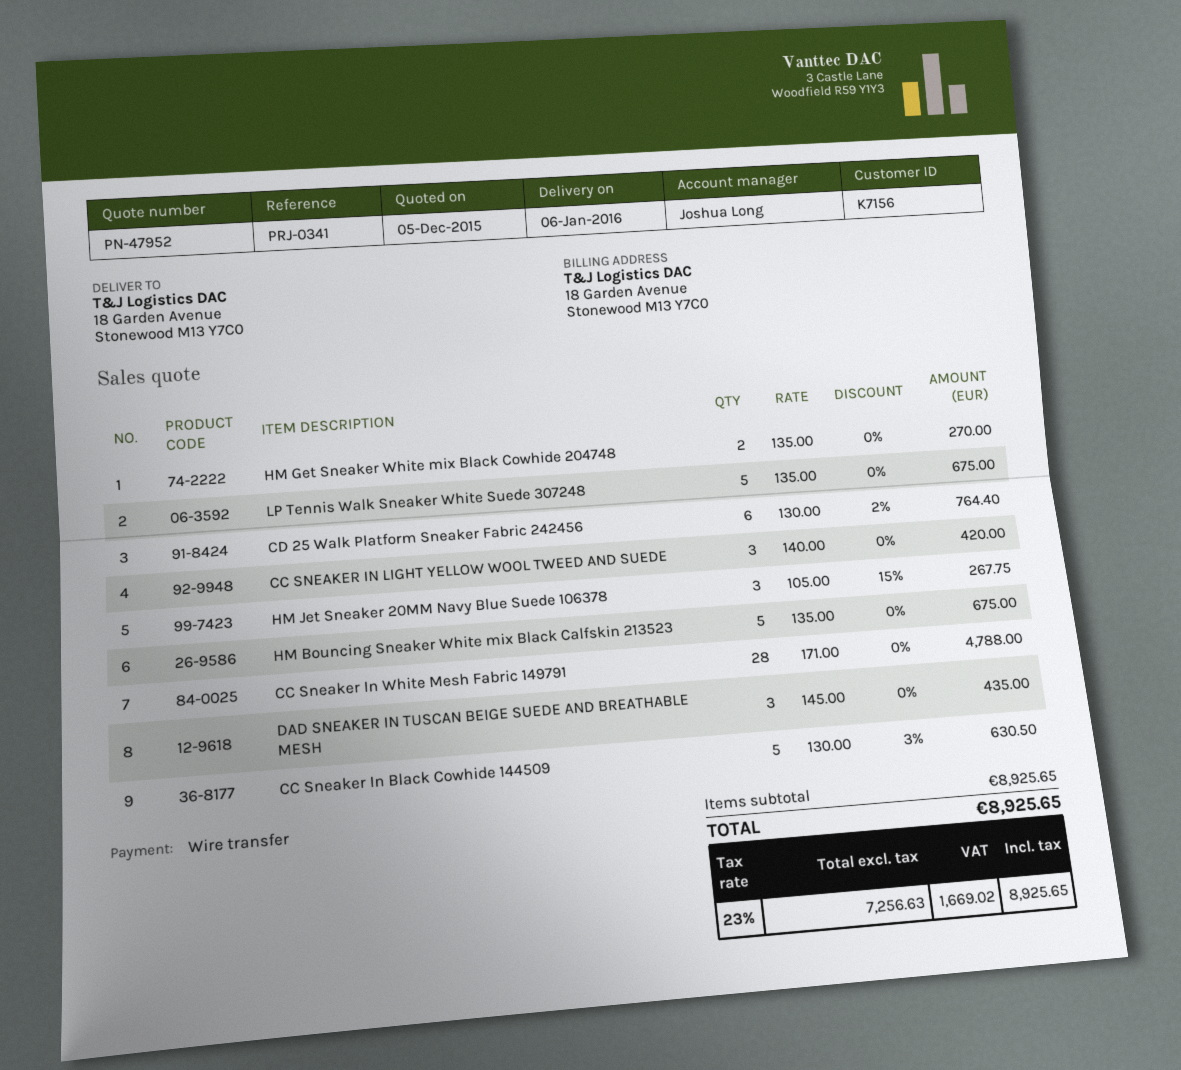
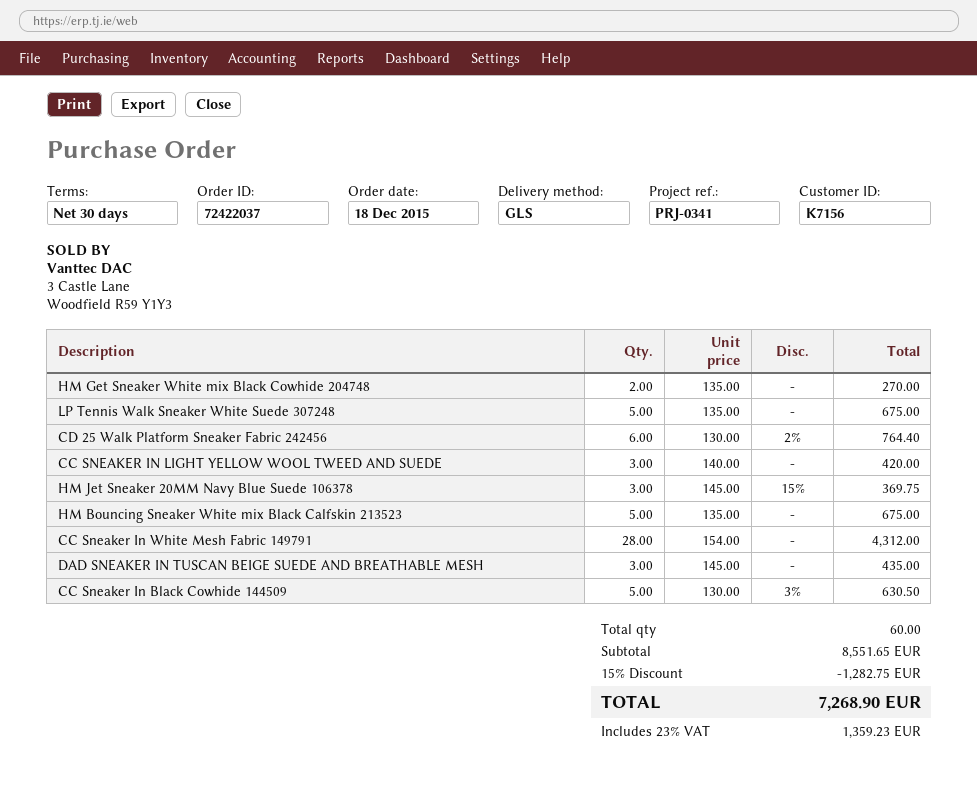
HM Jet Sneaker 20MM Navy Blue Suede 106378: 3 x 105.00 - 15% = 267.75 -> 3 x 145.00 - 15% = 369.75
CC Sneaker In White Mesh Fabric 149791: 28 x 171.00 = 4788.00 -> 28 x 154.00 = 4312.00
subtotal: 8925.65 -> 8551.65
discount: none -> 15% = 1282.75
tax: 23% = 1669.02 -> 23% = 1359.23
total: 8925.65 -> 7268.90

